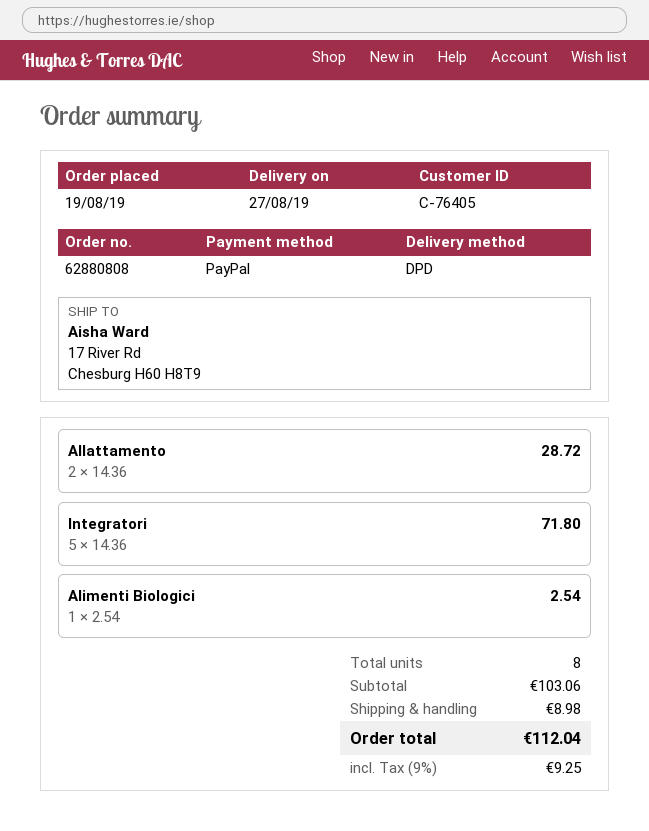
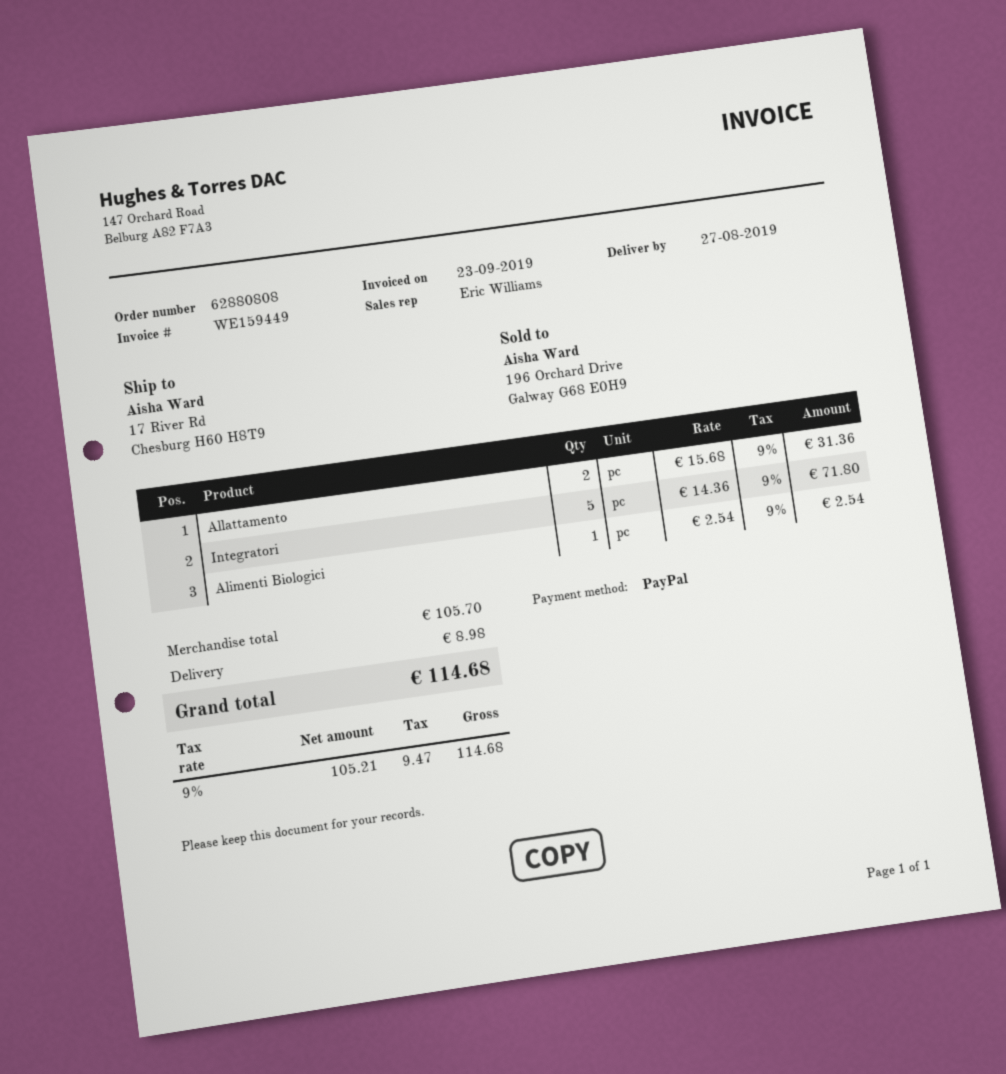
Allattamento: 2 x 14.36 = 28.72 -> 2 x 15.68 = 31.36
subtotal: 103.06 -> 105.70
tax: 9% = 9.25 -> 9% = 9.47
total: 112.04 -> 114.68

